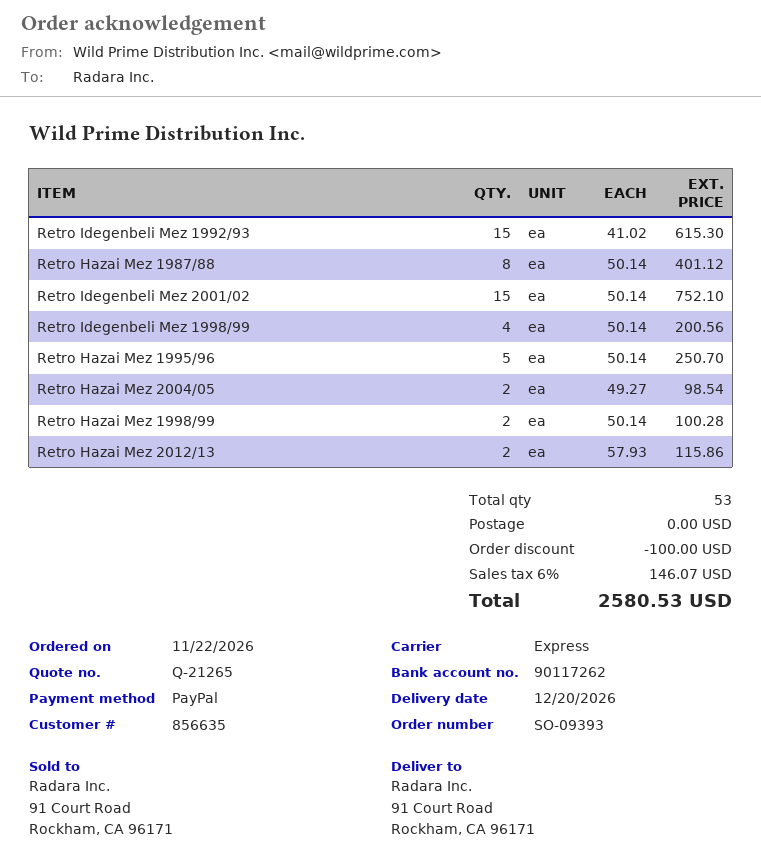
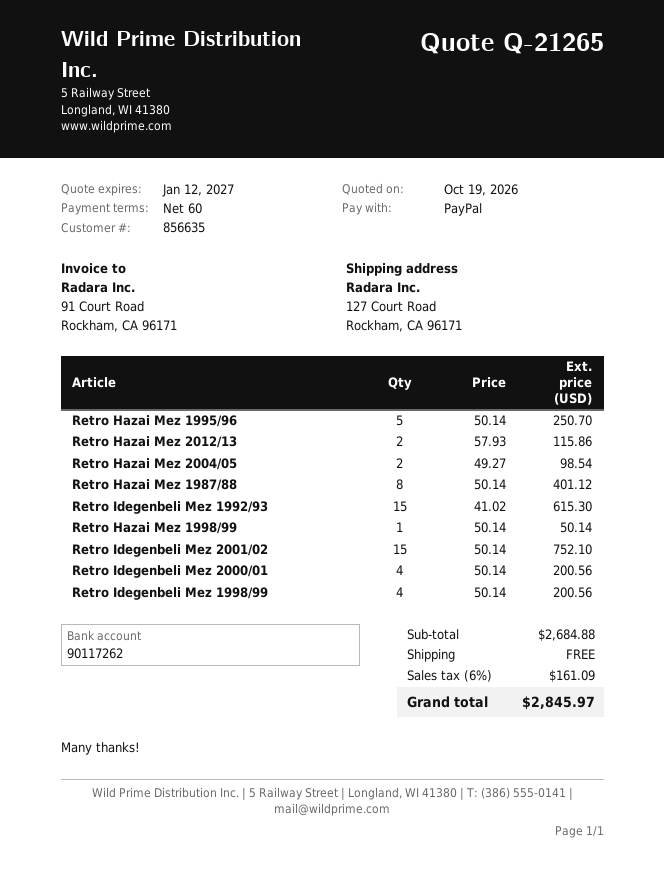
ship to: 91 Court Road, Rockham, CA 96171 -> 127 Court Road, Rockham, CA 96171
Retro Hazai Mez 1998/99: 2 x 50.14 = 100.28 -> 1 x 50.14 = 50.14
Retro Idegenbeli Mez 2000/01: none -> 4 x 50.14 = 200.56
discount: 100.00 -> none
tax: 6% = 146.07 -> 6% = 161.09
total: 2580.53 -> 2845.97

